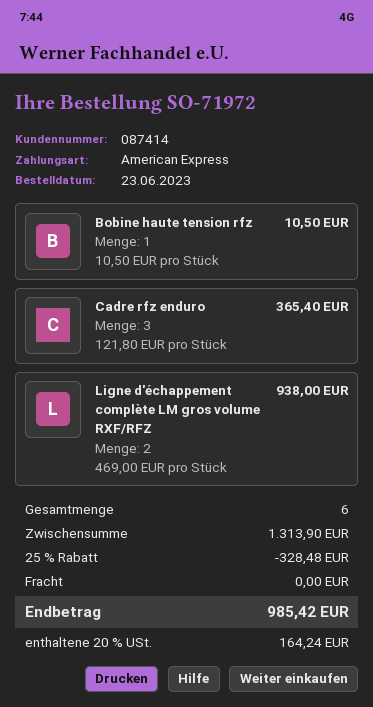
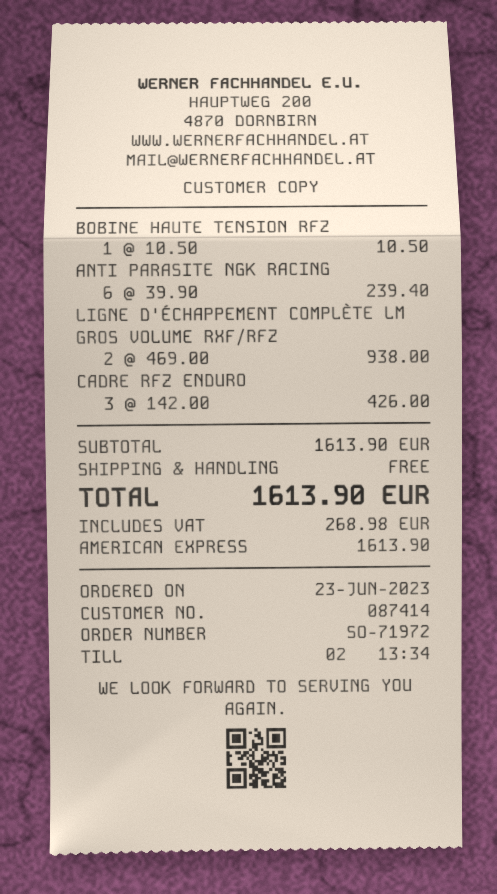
Cadre rfz enduro: 3 x 121.80 = 365.40 -> 3 x 142.00 = 426.00
ANTI PARASITE NGK RACING: none -> 6 x 39.90 = 239.40
subtotal: 1313.90 -> 1613.90
discount: 25% = 328.48 -> none
tax: 164.24 -> 268.98
total: 985.42 -> 1613.90

